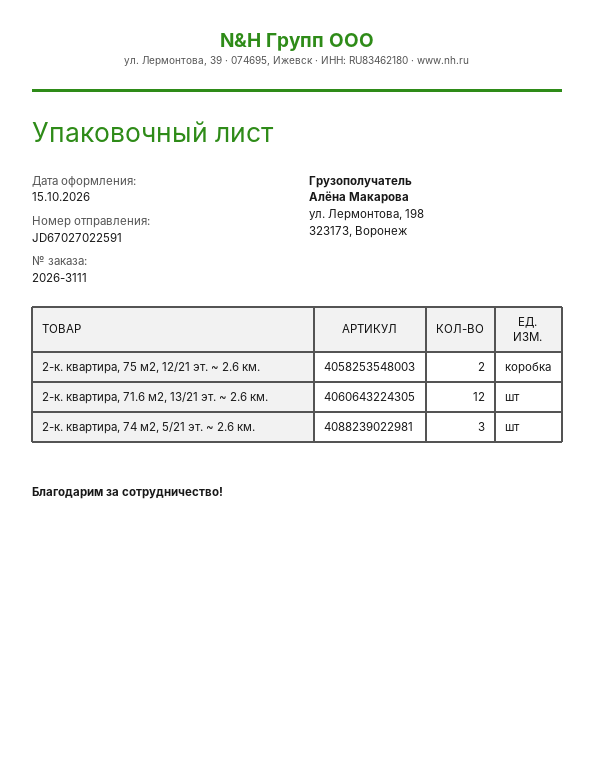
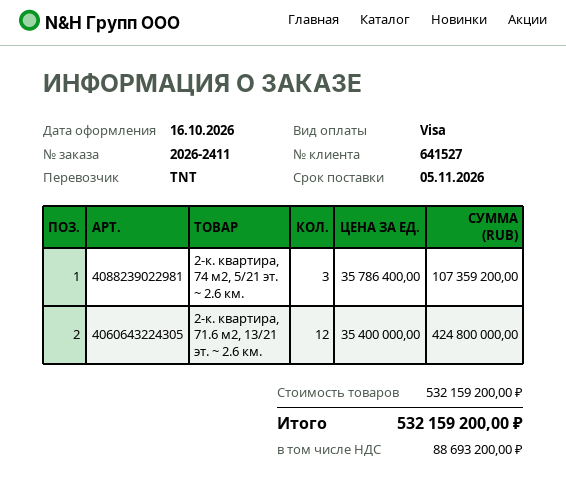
order number: 2026-3111 -> 2026-2411
order date: 2026-10-15 -> 2026-10-16
2-к. квартира, 75 м2, 12/21 эт. ~ 2.6 км.: 2 -> none

